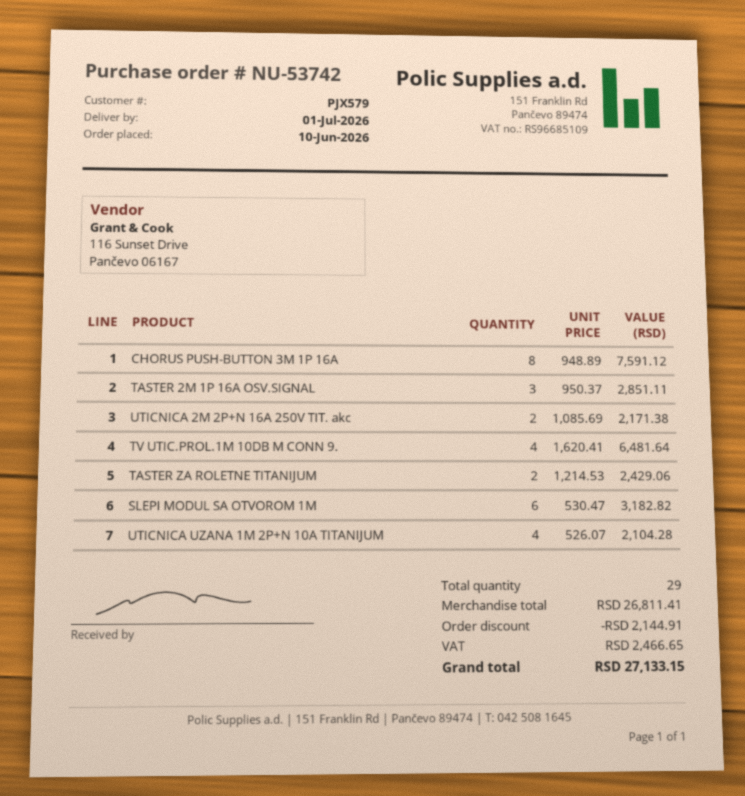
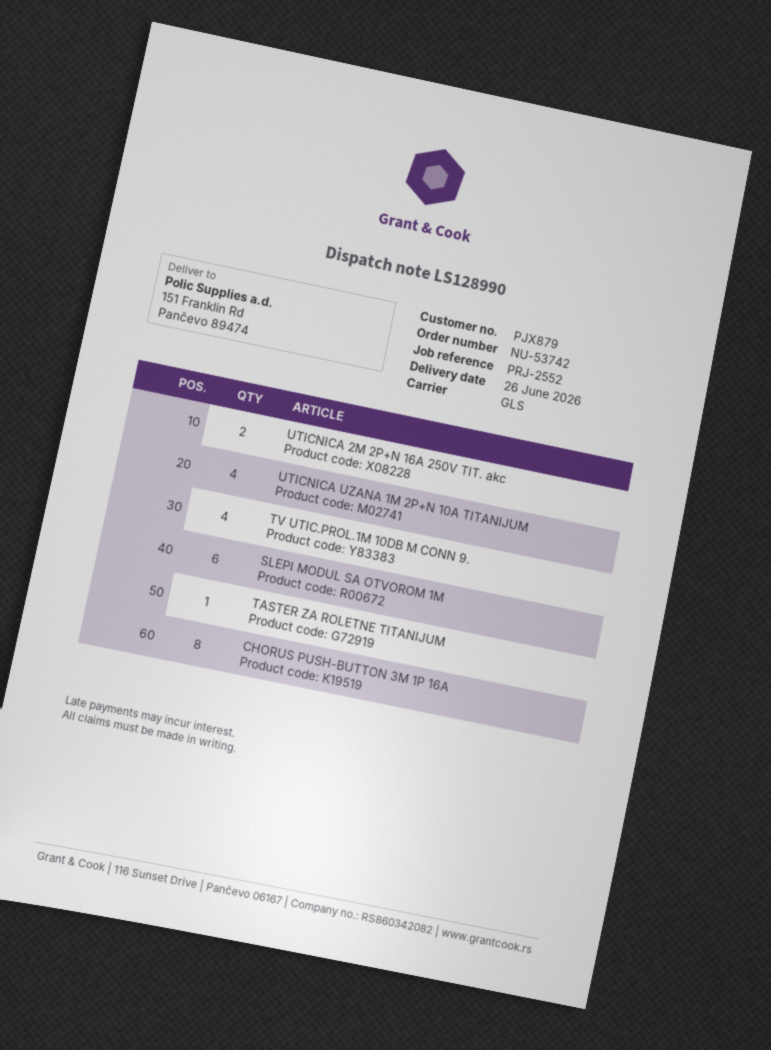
delivery date: 2026-07-01 -> 2026-06-26
customer number: PJX579 -> PJX879
TASTER 2M 1P 16A OSV.SIGNAL: 3 -> none
TASTER ZA ROLETNE TITANIJUM: 2 -> 1

